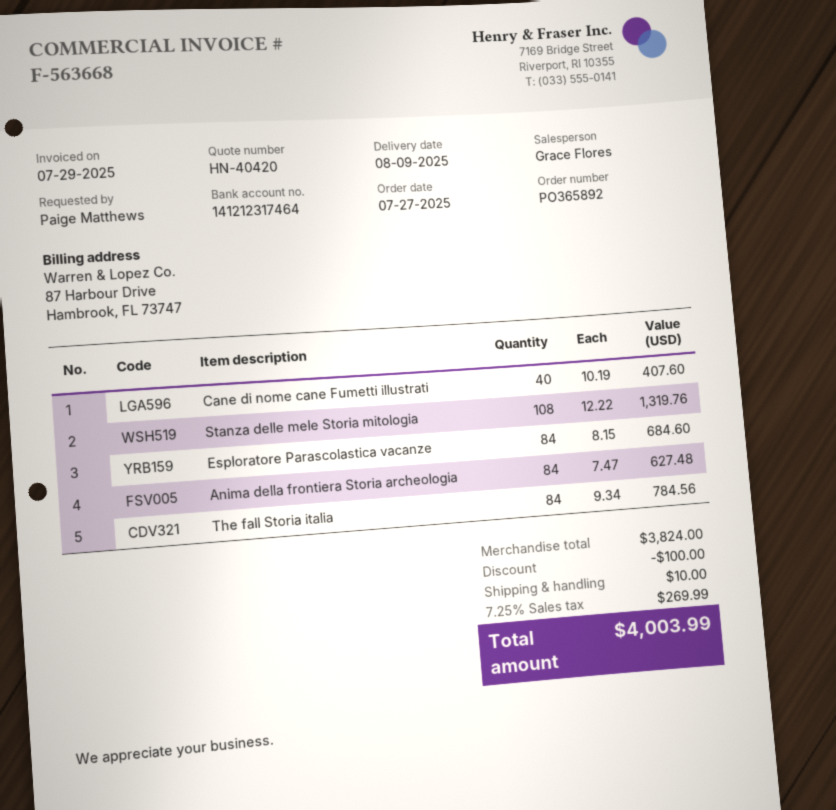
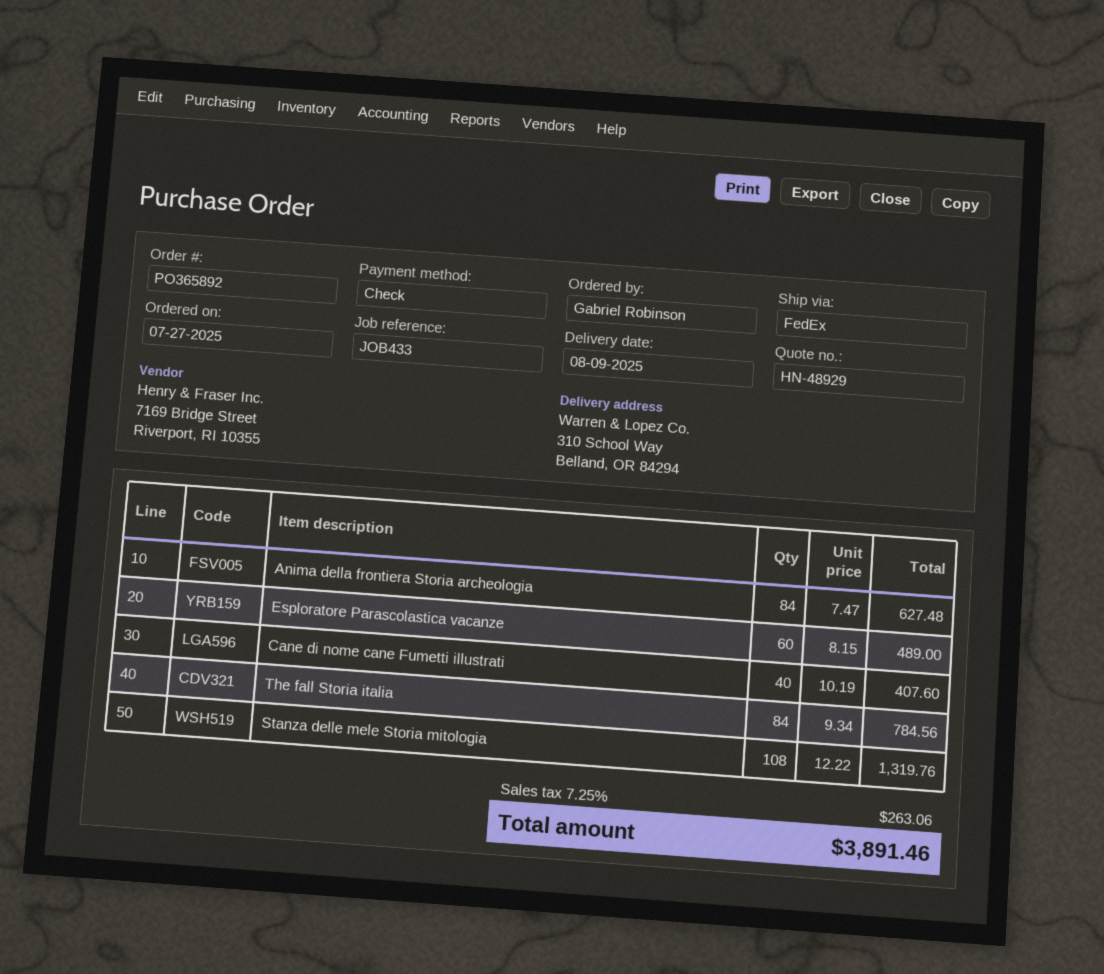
quote number: HN-40420 -> HN-48929
ordered by: Paige Matthews -> Gabriel Robinson
Esploratore Parascolastica vacanze: 84 x 8.15 = 684.60 -> 60 x 8.15 = 489.00
discount: 100.00 -> none
shipping: 10.00 -> none
tax: 7.25% = 269.99 -> 7.25% = 263.06
total: 4003.99 -> 3891.46

